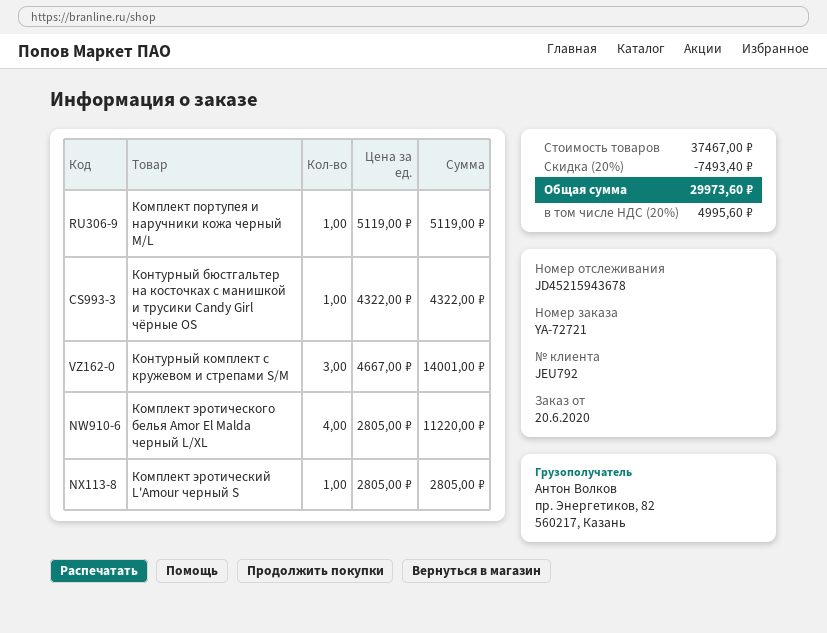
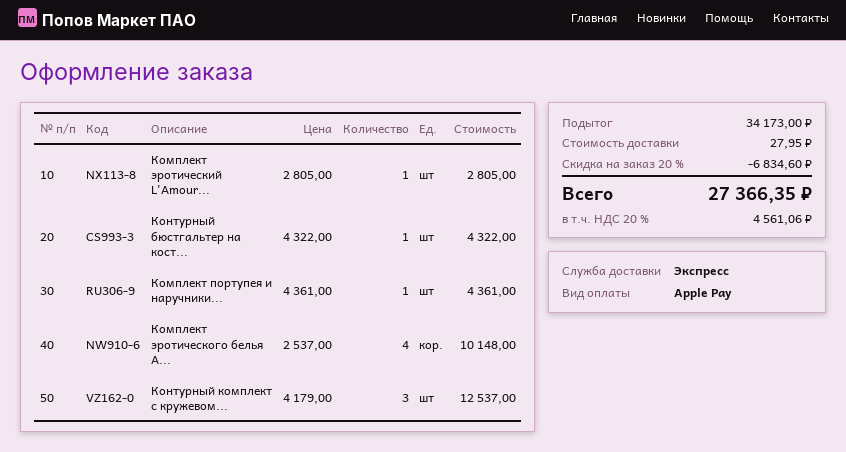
Комплект портупея и наручники кожа черный M/L: 1 x 5119.00 = 5119.00 -> 1 x 4361.00 = 4361.00
Контурный комплект с кружевом и стрепами S/M: 3 x 4667.00 = 14001.00 -> 3 x 4179.00 = 12537.00
Комплект эротического белья Amor El Malda черный L/XL: 4 x 2805.00 = 11220.00 -> 4 x 2537.00 = 10148.00
subtotal: 37467.00 -> 34173.00
discount: 20% = 7493.40 -> 20% = 6834.60
shipping: none -> 27.95
tax: 20% = 4995.60 -> 20% = 4561.06
total: 29973.60 -> 27366.35

